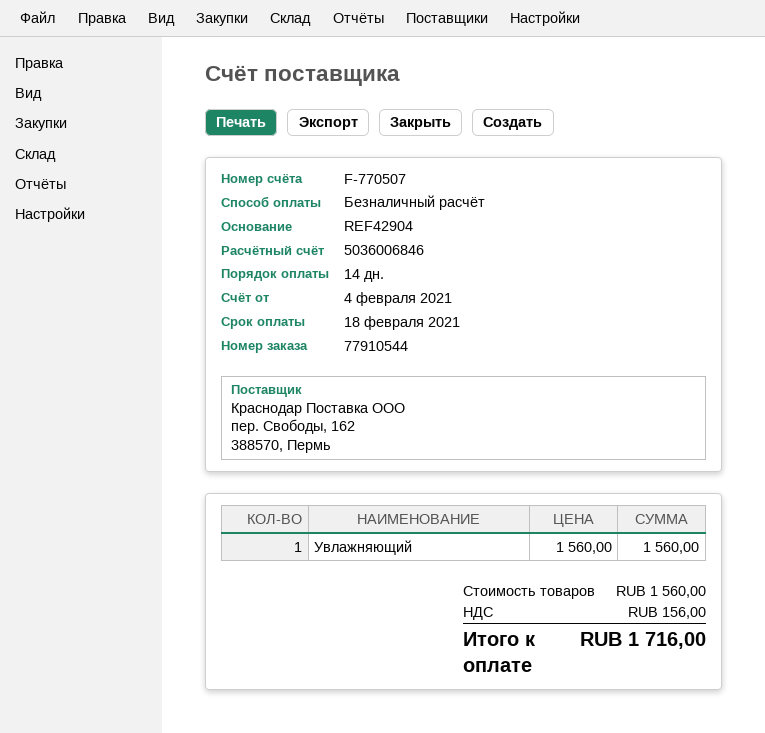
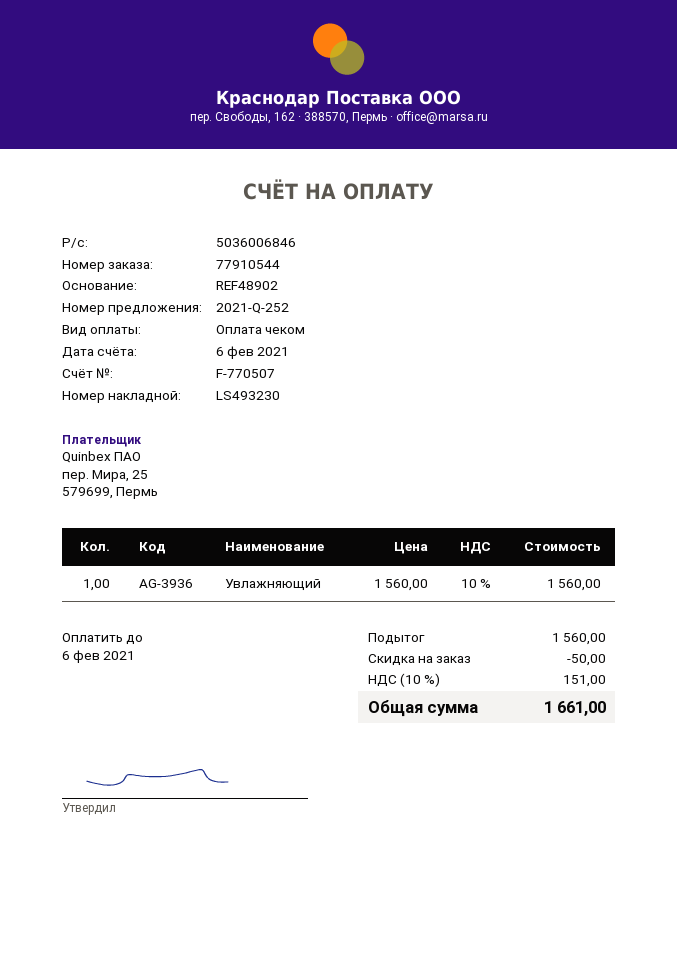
invoice date: 2021-02-04 -> 2021-02-06
due date: 2021-02-18 -> 2021-02-06
reference: REF42904 -> REF48902
payment method: bank transfer -> cheque
discount: none -> 50.00
tax: 156.00 -> 151.00
total: 1716.00 -> 1661.00

